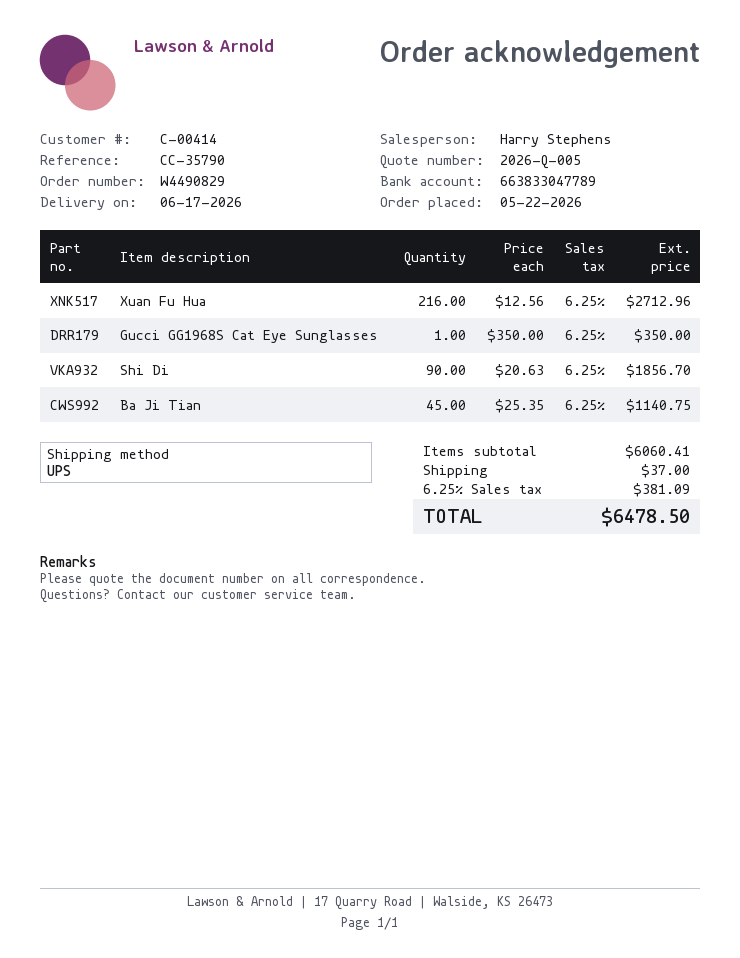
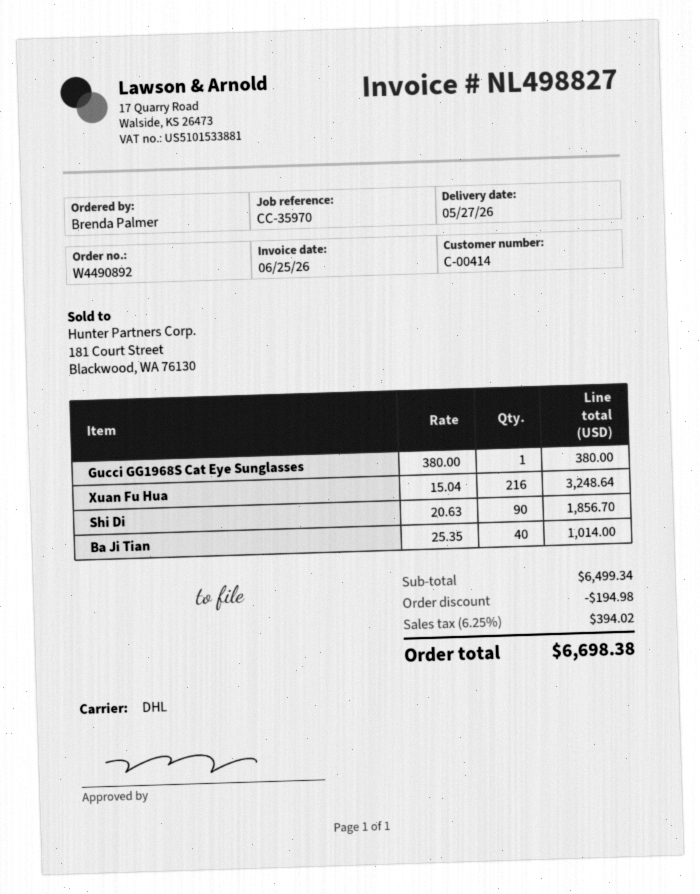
order number: W4490829 -> W4490892
delivery date: 2026-06-17 -> 2026-05-27
reference: CC-35790 -> CC-35970
shipping method: UPS -> DHL
Xuan Fu Hua: 216 x 12.56 = 2712.96 -> 216 x 15.04 = 3248.64
Gucci GG1968S Cat Eye Sunglasses: 1 x 350.00 = 350.00 -> 1 x 380.00 = 380.00
Ba Ji Tian: 45 x 25.35 = 1140.75 -> 40 x 25.35 = 1014.00
subtotal: 6060.41 -> 6499.34
discount: none -> 194.98
shipping: 37.00 -> none
tax: 6.25% = 381.09 -> 6.25% = 394.02
total: 6478.50 -> 6698.38

